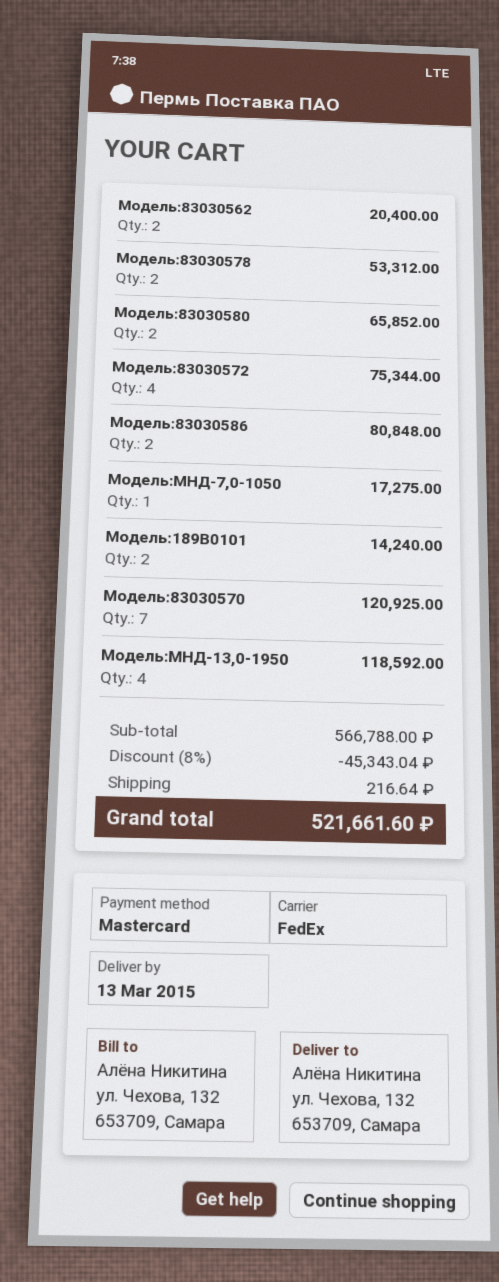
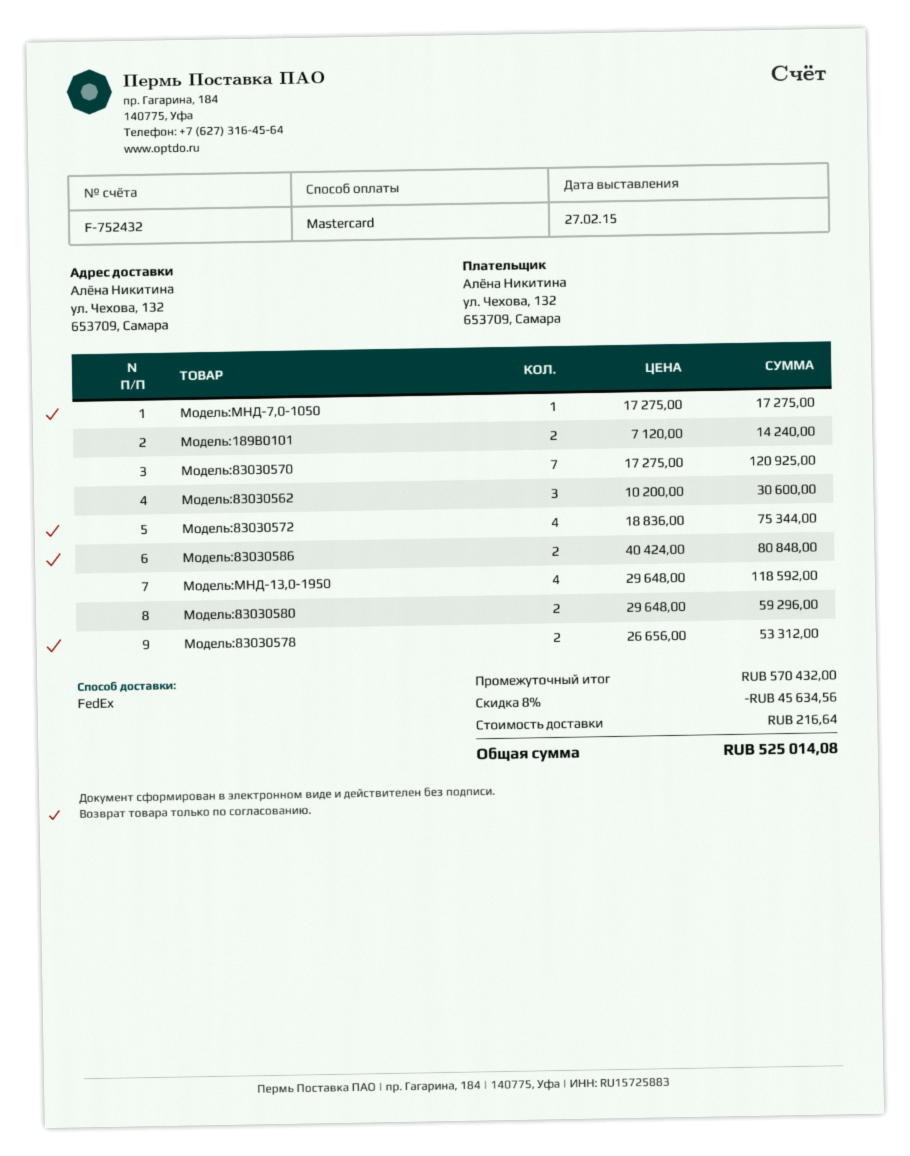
Модель:83030562: 2 for 20400.00 -> 3 for 30600.00
Модель:83030580: 2 for 65852.00 -> 2 for 59296.00
subtotal: 566788.00 -> 570432.00
discount: 8% = 45343.04 -> 8% = 45634.56
total: 521661.60 -> 525014.08

